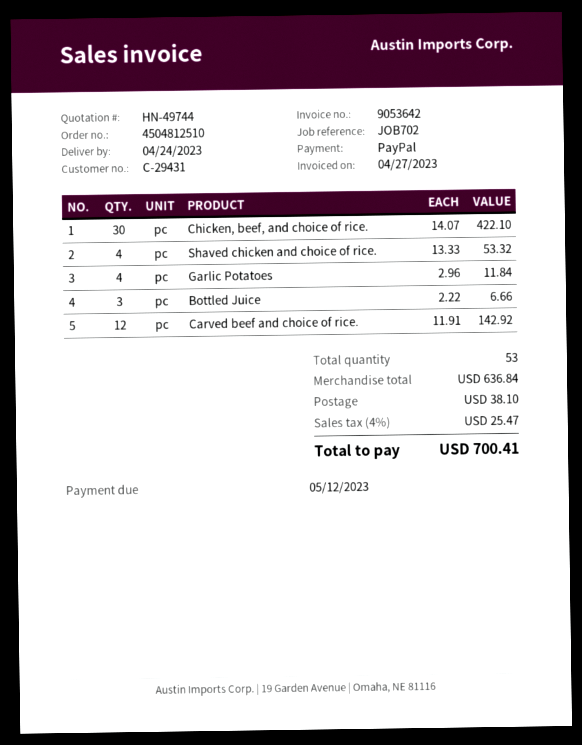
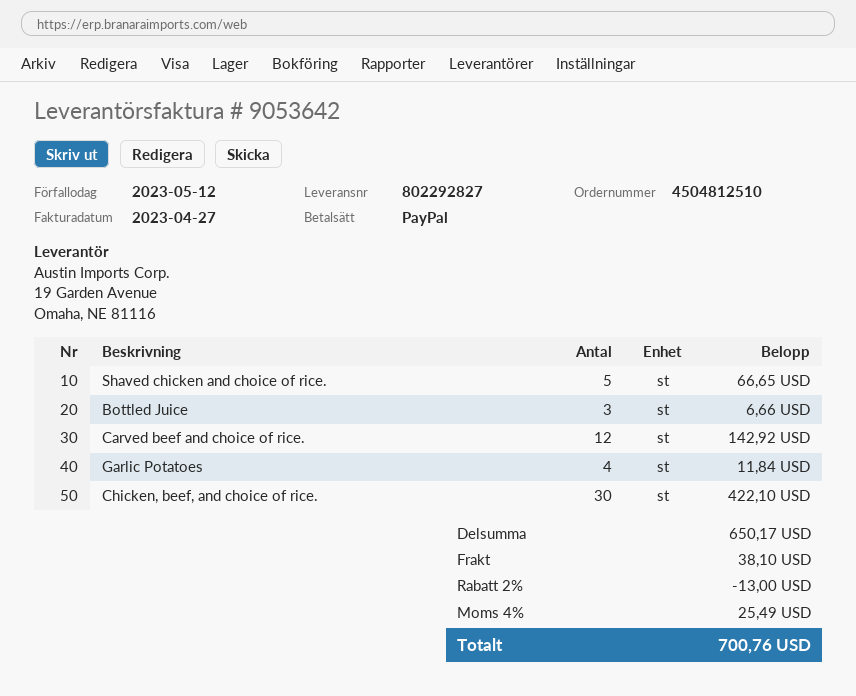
Shaved chicken and choice of rice.: 4 for 53.32 -> 5 for 66.65
subtotal: 636.84 -> 650.17
discount: none -> 2% = 13.00
tax: 4% = 25.47 -> 4% = 25.49
total: 700.41 -> 700.76

